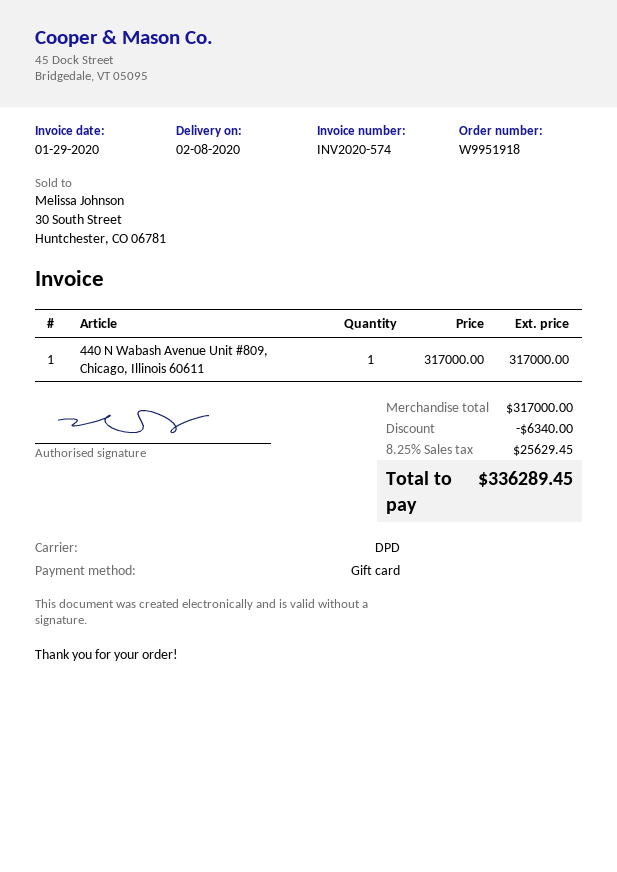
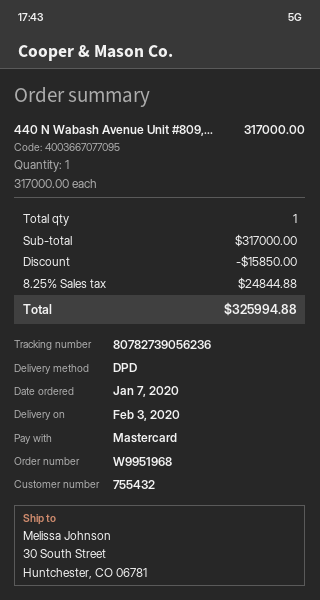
order number: W9951918 -> W9951968
delivery date: 2020-02-08 -> 2020-02-03
payment method: gift card -> Mastercard
discount: 6340.00 -> 15850.00
tax: 8.25% = 25629.45 -> 8.25% = 24844.88
total: 336289.45 -> 325994.88

